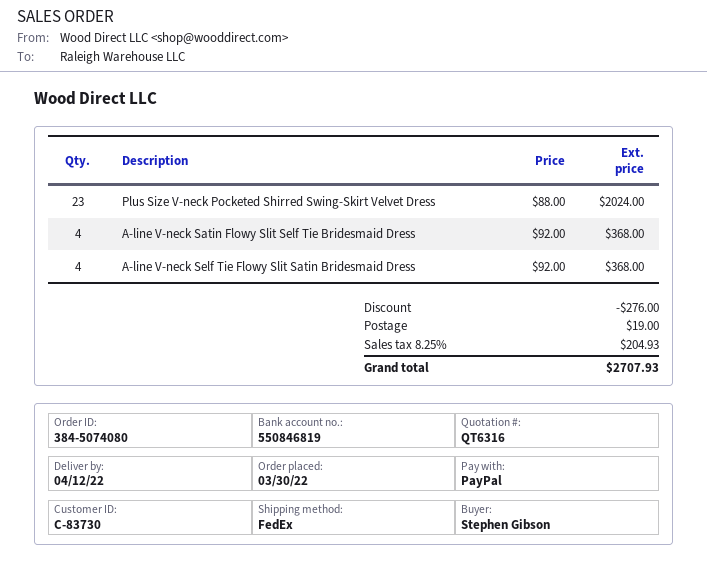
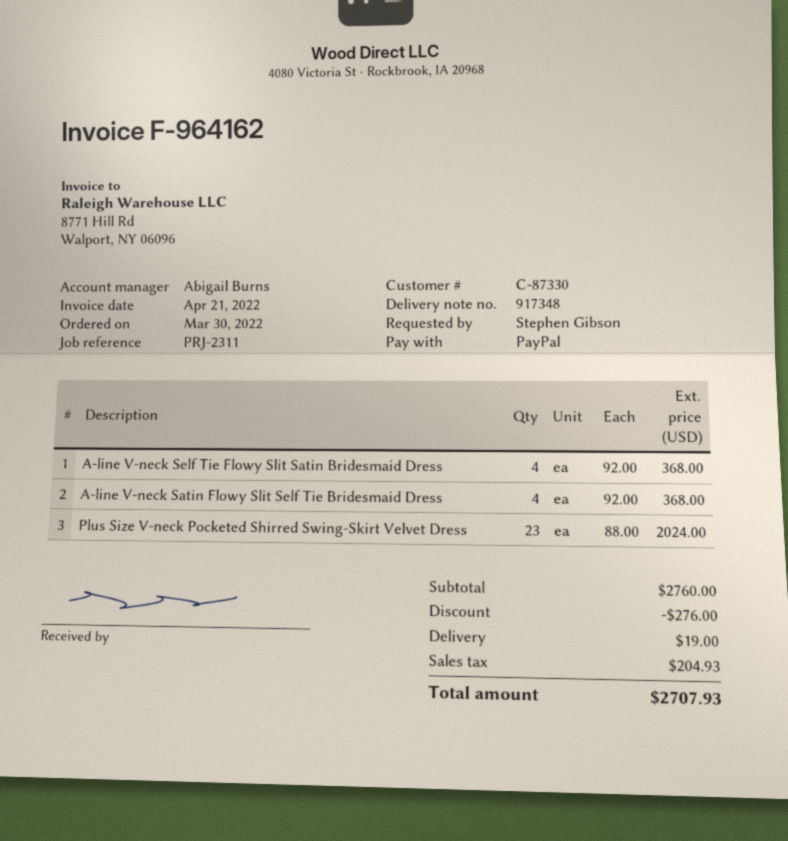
customer number: C-83730 -> C-87330

